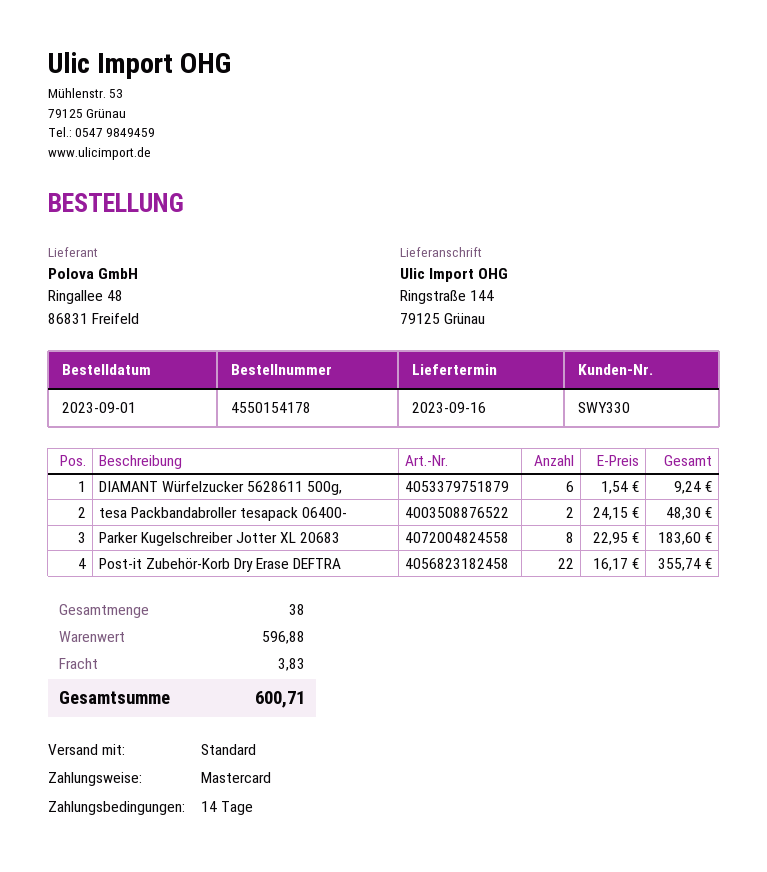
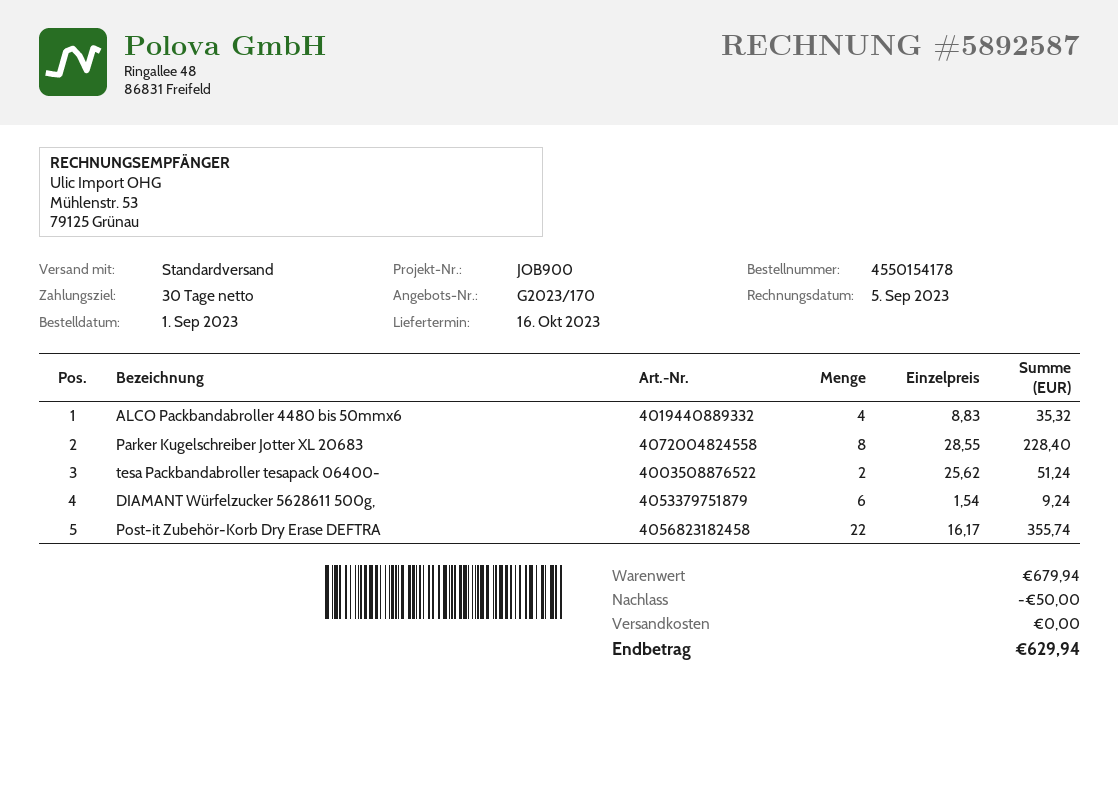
delivery date: 2023-09-16 -> 2023-10-16
payment terms: 14 days -> 30 days
tesa Packbandabroller tesapack 06400-: 2 x 24.15 = 48.30 -> 2 x 25.62 = 51.24
Parker Kugelschreiber Jotter XL 20683: 8 x 22.95 = 183.60 -> 8 x 28.55 = 228.40
ALCO Packbandabroller 4480 bis 50mmx6: none -> 4 x 8.83 = 35.32
subtotal: 596.88 -> 679.94
discount: none -> 50.00
shipping: 3.83 -> 0.00
total: 600.71 -> 629.94

